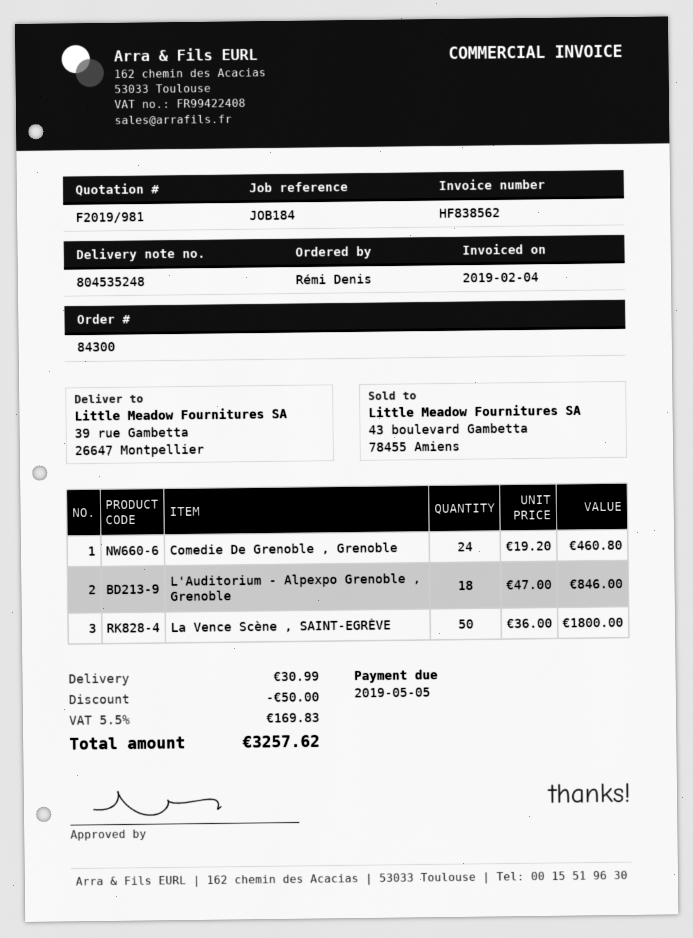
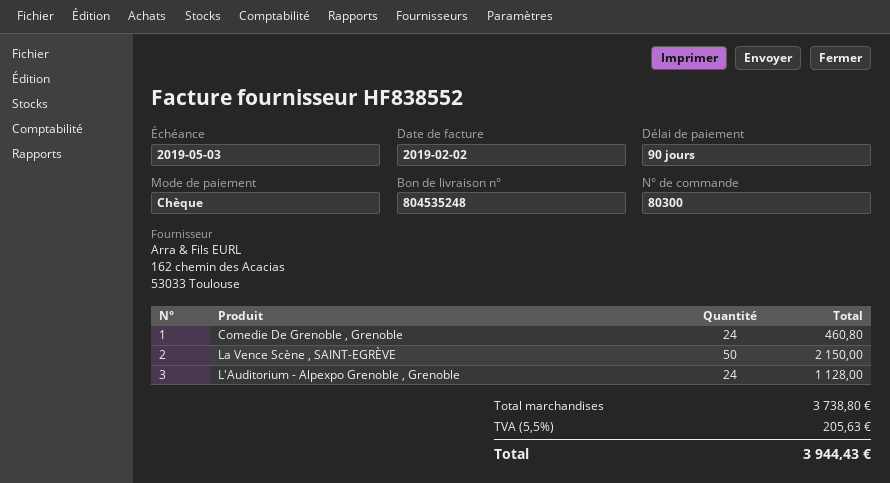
order number: 84300 -> 80300
invoice number: HF838562 -> HF838552
invoice date: 2019-02-04 -> 2019-02-02
due date: 2019-05-05 -> 2019-05-03
L'Auditorium - Alpexpo Grenoble , Grenoble: 18 for 846.00 -> 24 for 1128.00
La Vence Scène , SAINT-EGRÈVE: 50 for 1800.00 -> 50 for 2150.00
discount: 50.00 -> none
shipping: 30.99 -> none
tax: 5.5% = 169.83 -> 5.5% = 205.63
total: 3257.62 -> 3944.43

